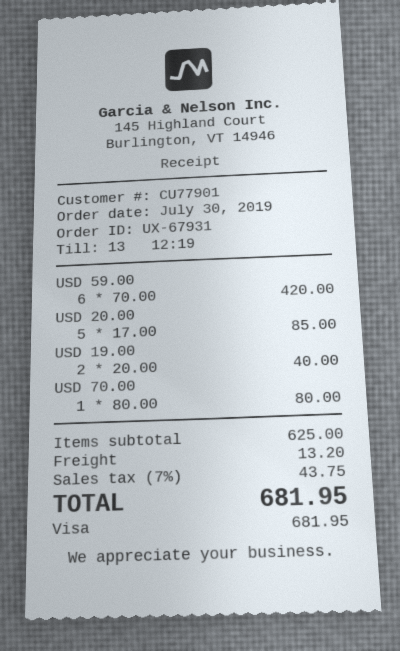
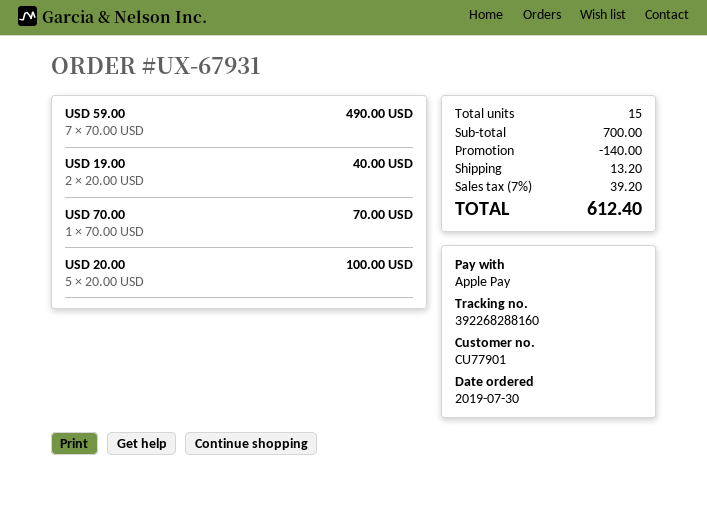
payment method: Visa -> Apple Pay
USD 59.00: 6 x 70.00 = 420.00 -> 7 x 70.00 = 490.00
USD 20.00: 5 x 17.00 = 85.00 -> 5 x 20.00 = 100.00
USD 70.00: 1 x 80.00 = 80.00 -> 1 x 70.00 = 70.00
subtotal: 625.00 -> 700.00
discount: none -> 140.00
tax: 7% = 43.75 -> 7% = 39.20
total: 681.95 -> 612.40

